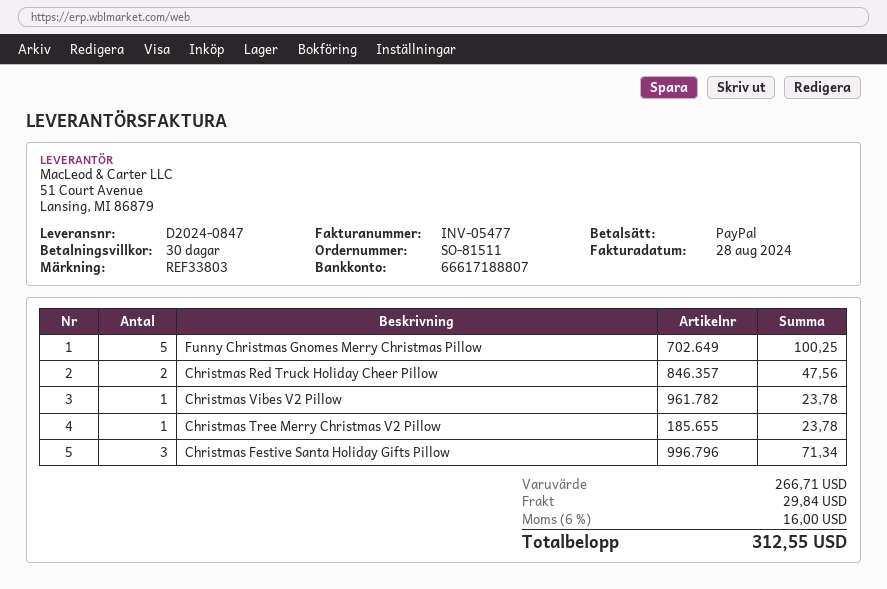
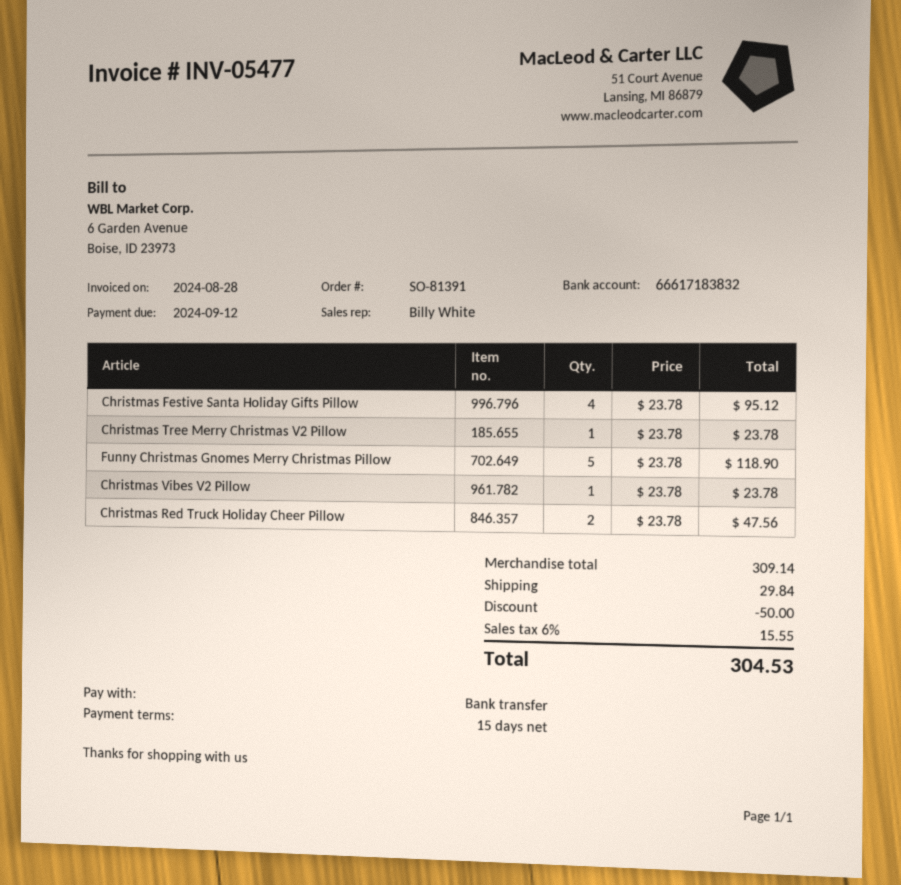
order number: SO-81511 -> SO-81391
payment terms: 30 days -> 15 days
payment method: PayPal -> bank transfer
bank account: 66617188807 -> 66617183832
Funny Christmas Gnomes Merry Christmas Pillow: 5 for 100.25 -> 5 for 118.90
Christmas Festive Santa Holiday Gifts Pillow: 3 for 71.34 -> 4 for 95.12
subtotal: 266.71 -> 309.14
discount: none -> 50.00
tax: 6% = 16.00 -> 6% = 15.55
total: 312.55 -> 304.53

